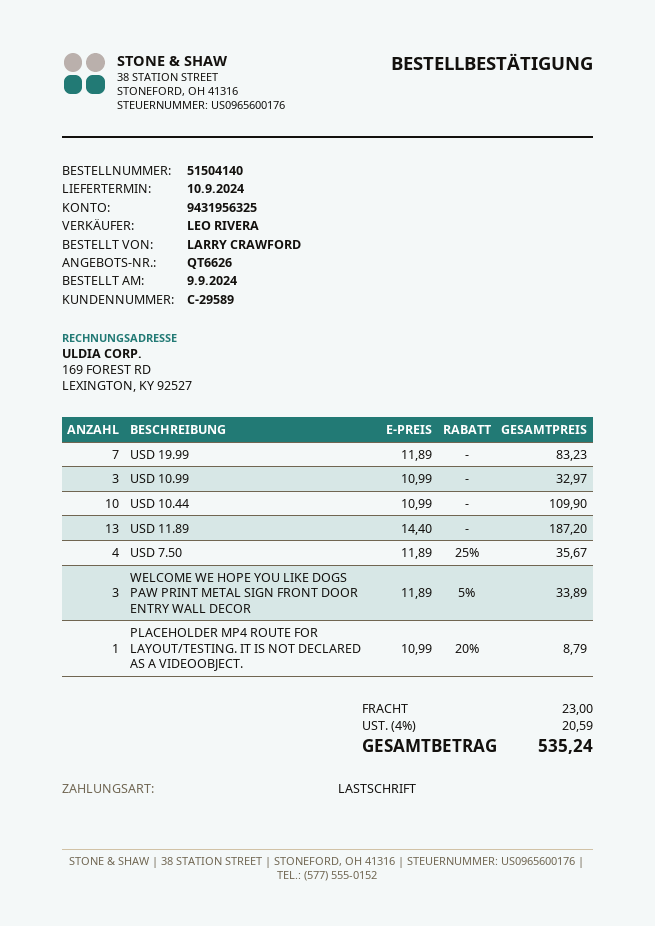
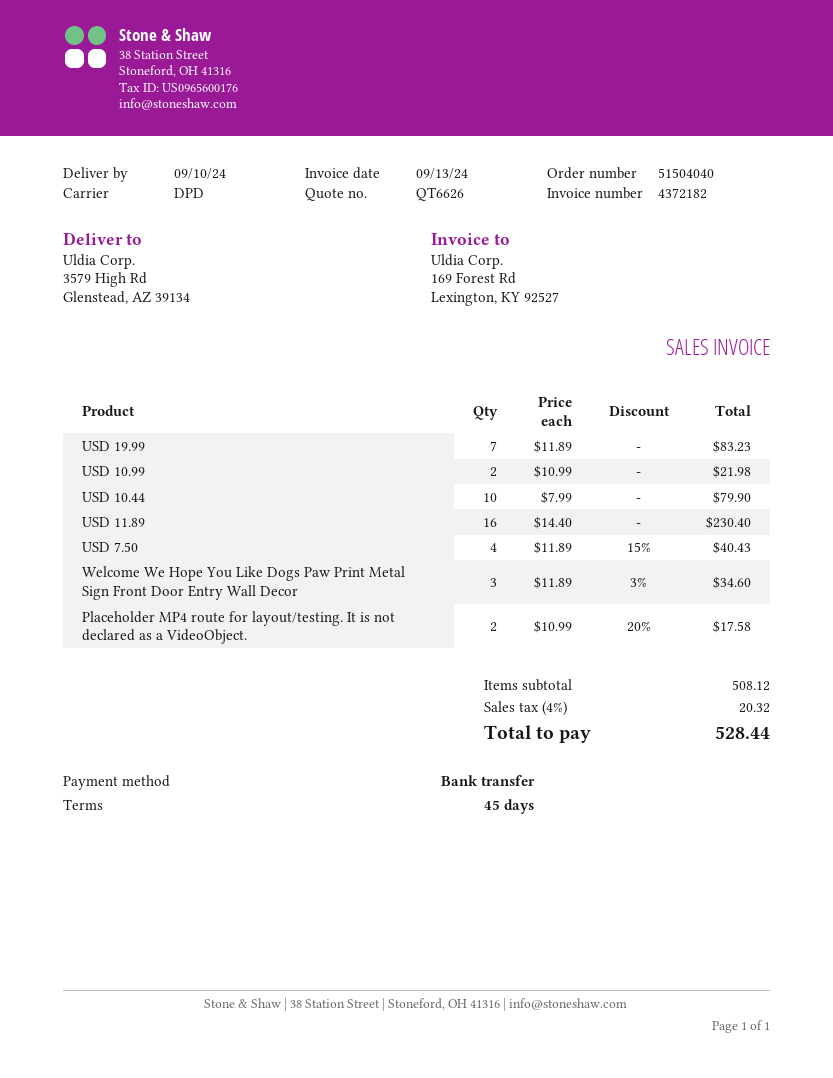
order number: 51504140 -> 51504040
payment method: direct debit -> bank transfer
USD 10.99: 3 x 10.99 = 32.97 -> 2 x 10.99 = 21.98
USD 10.44: 10 x 10.99 = 109.90 -> 10 x 7.99 = 79.90
USD 11.89: 13 x 14.40 = 187.20 -> 16 x 14.40 = 230.40
USD 7.50: 4 x 11.89 - 25% = 35.67 -> 4 x 11.89 - 15% = 40.43
WELCOME WE HOPE YOU LIKE DOGS PAW PRINT METAL SIGN FRONT DOOR ENTRY WALL DECOR: 3 x 11.89 - 5% = 33.89 -> 3 x 11.89 - 3% = 34.60
PLACEHOLDER MP4 ROUTE FOR LAYOUT/TESTING. IT IS NOT DECLARED AS A VIDEOOBJECT.: 1 x 10.99 - 20% = 8.79 -> 2 x 10.99 - 20% = 17.58
shipping: 23.00 -> none
tax: 4% = 20.59 -> 4% = 20.32
total: 535.24 -> 528.44

